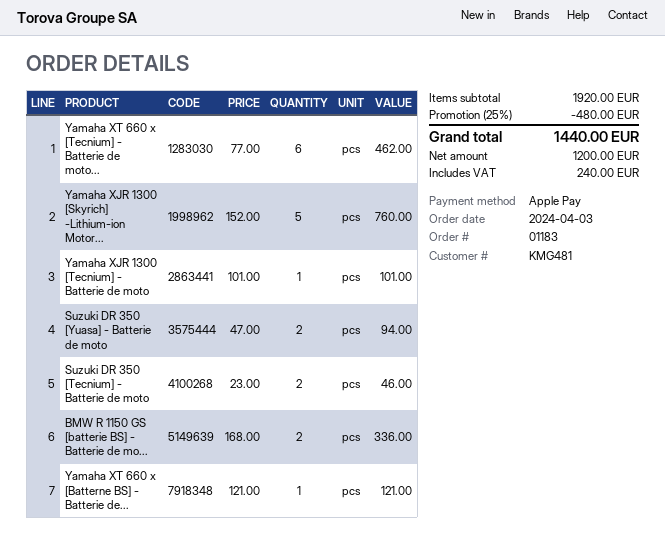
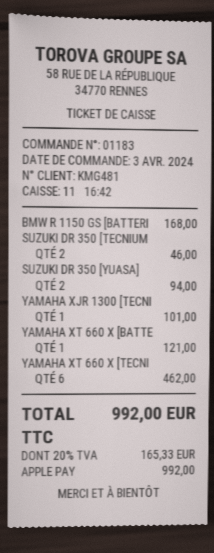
Yamaha XJR 1300 [Skyrich] -Lithium-ion Motor...: 5 for 760.00 -> none
BMW R 1150 GS [batterie BS] - Batterie de mo...: 2 for 336.00 -> 1 for 168.00
discount: 25% = 480.00 -> none
tax: 240.00 -> 165.33
total: 1440.00 -> 992.00

